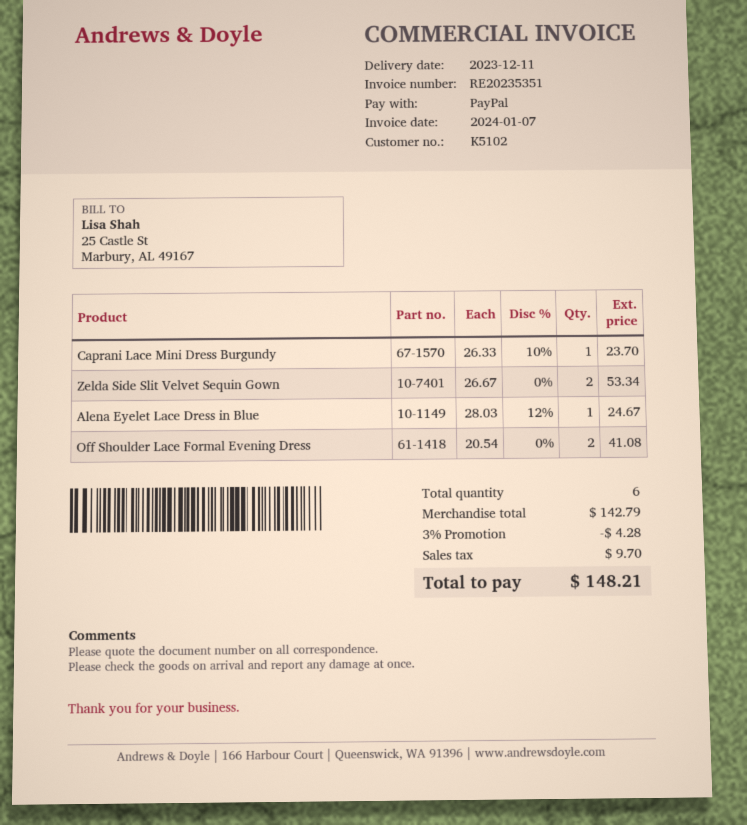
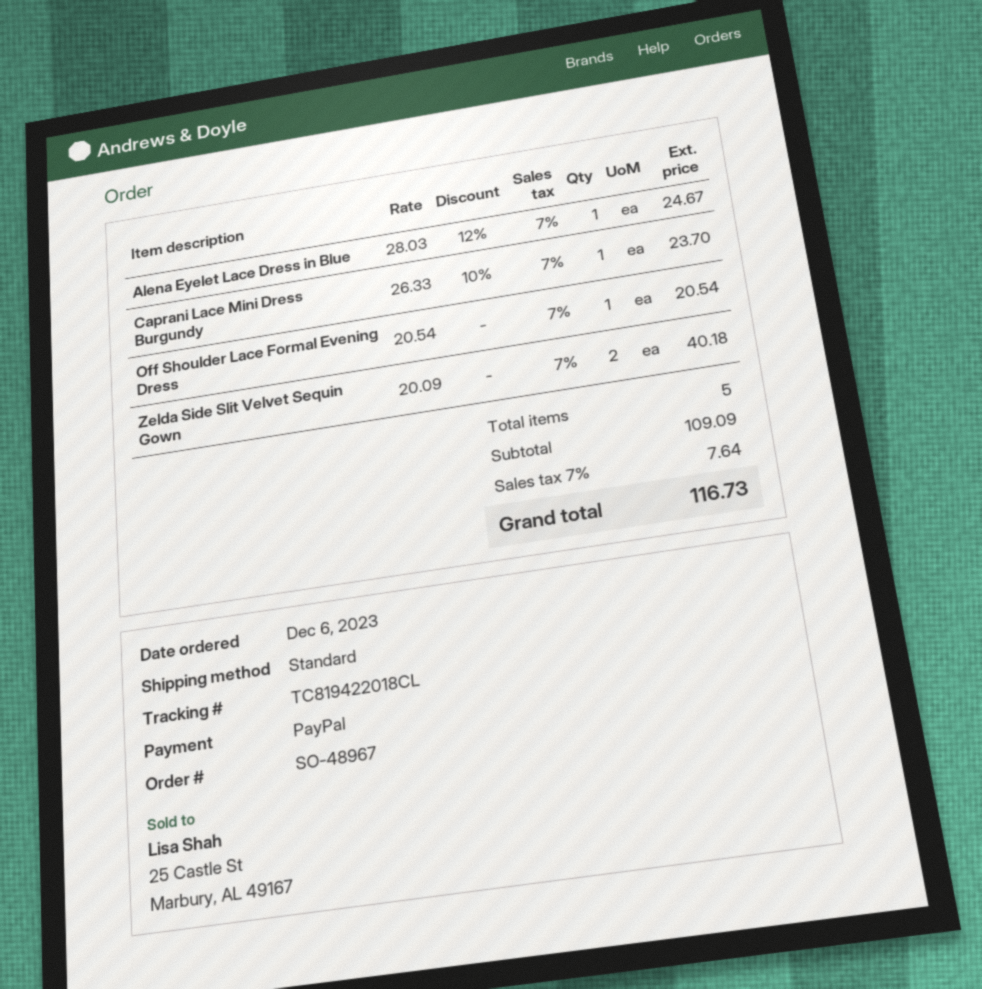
Zelda Side Slit Velvet Sequin Gown: 2 x 26.67 = 53.34 -> 2 x 20.09 = 40.18
Off Shoulder Lace Formal Evening Dress: 2 x 20.54 = 41.08 -> 1 x 20.54 = 20.54
total quantity: 6 -> 5
subtotal: 142.79 -> 109.09
discount: 3% = 4.28 -> none
tax: 9.70 -> 7.64
total: 148.21 -> 116.73

